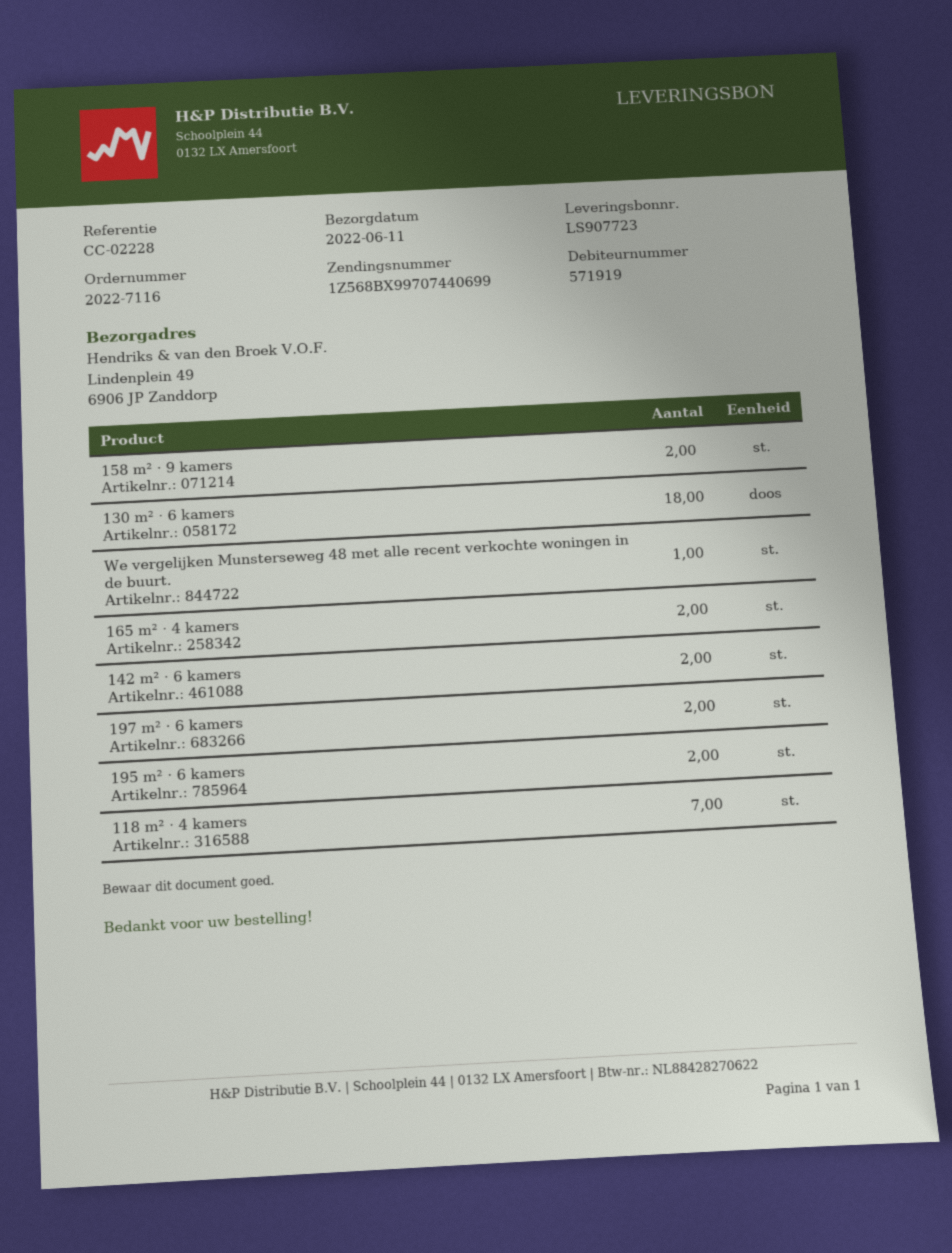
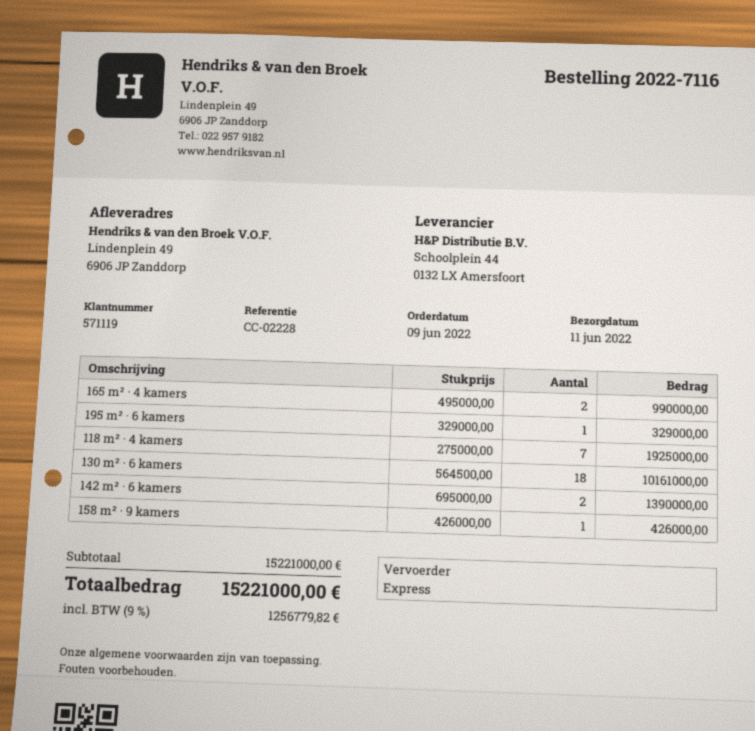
customer number: 571919 -> 571119
158 m² · 9 kamers: 2 -> 1
We vergelijken Munsterseweg 48 met alle recent verkochte woningen in de buurt.: 1 -> none
197 m² · 6 kamers: 2 -> none
195 m² · 6 kamers: 2 -> 1

